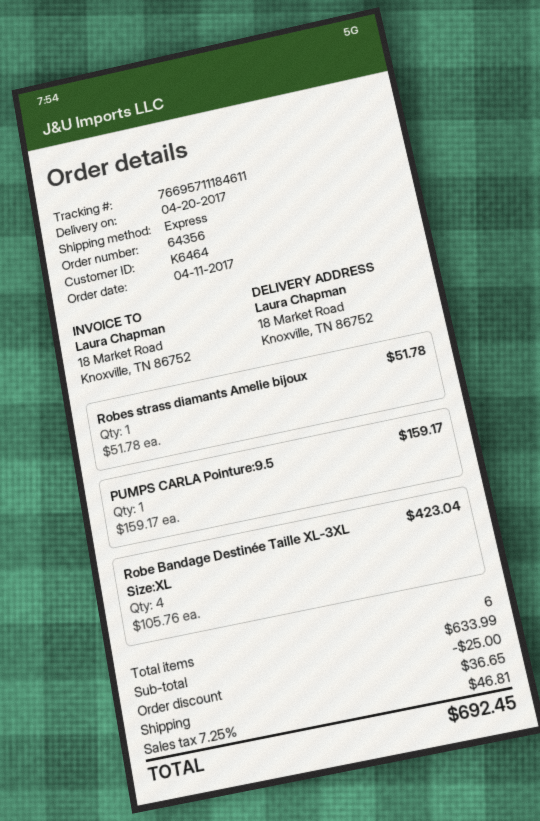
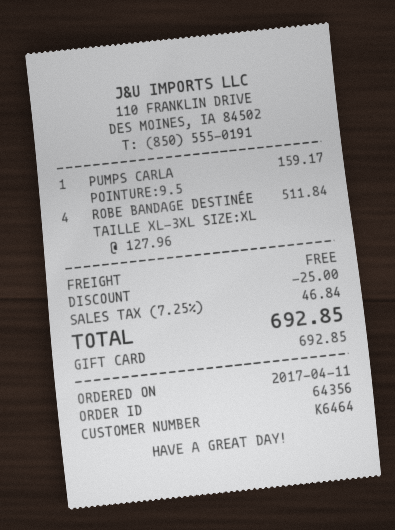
Robes strass diamants Amelie bijoux: 1 x 51.78 = 51.78 -> none
Robe Bandage Destinée Taille XL-3XL Size:XL: 4 x 105.76 = 423.04 -> 4 x 127.96 = 511.84
shipping: 36.65 -> 0.00
tax: 7.25% = 46.81 -> 7.25% = 46.84
total: 692.45 -> 692.85

